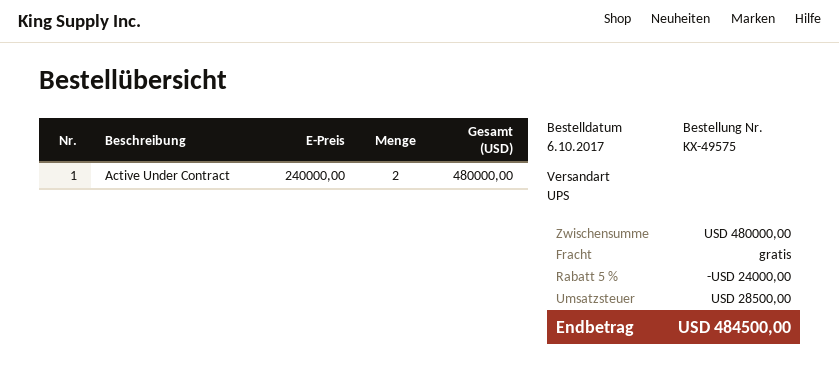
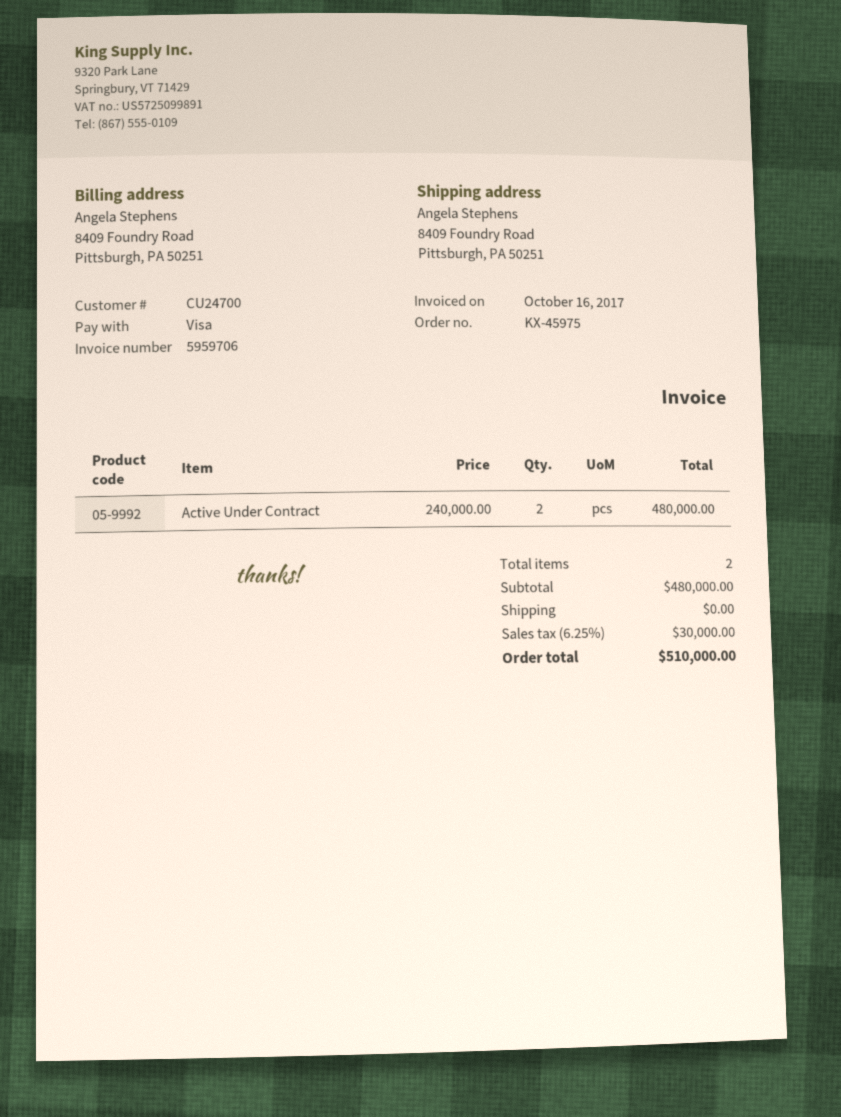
order number: KX-49575 -> KX-45975
discount: 5% = 24000.00 -> none
tax: 28500.00 -> 30000.00
total: 484500.00 -> 510000.00

